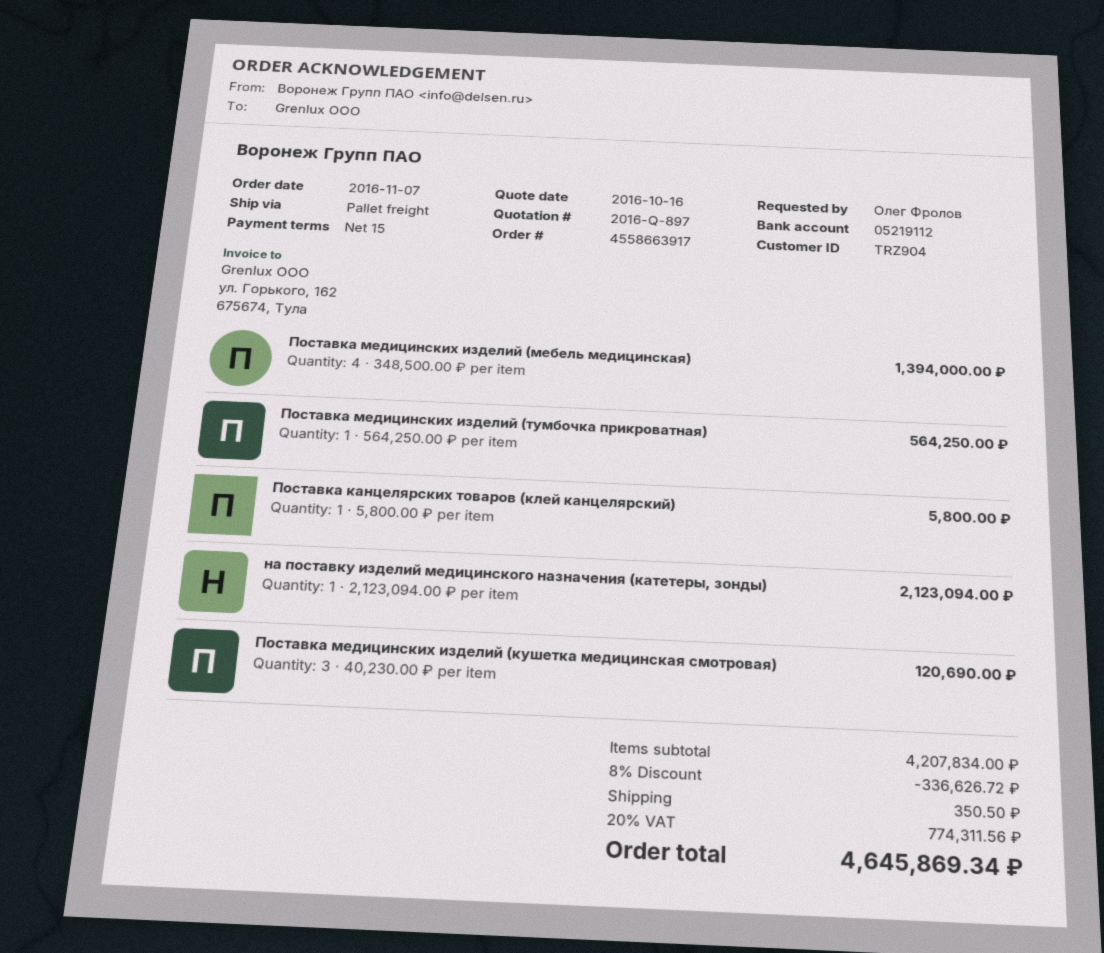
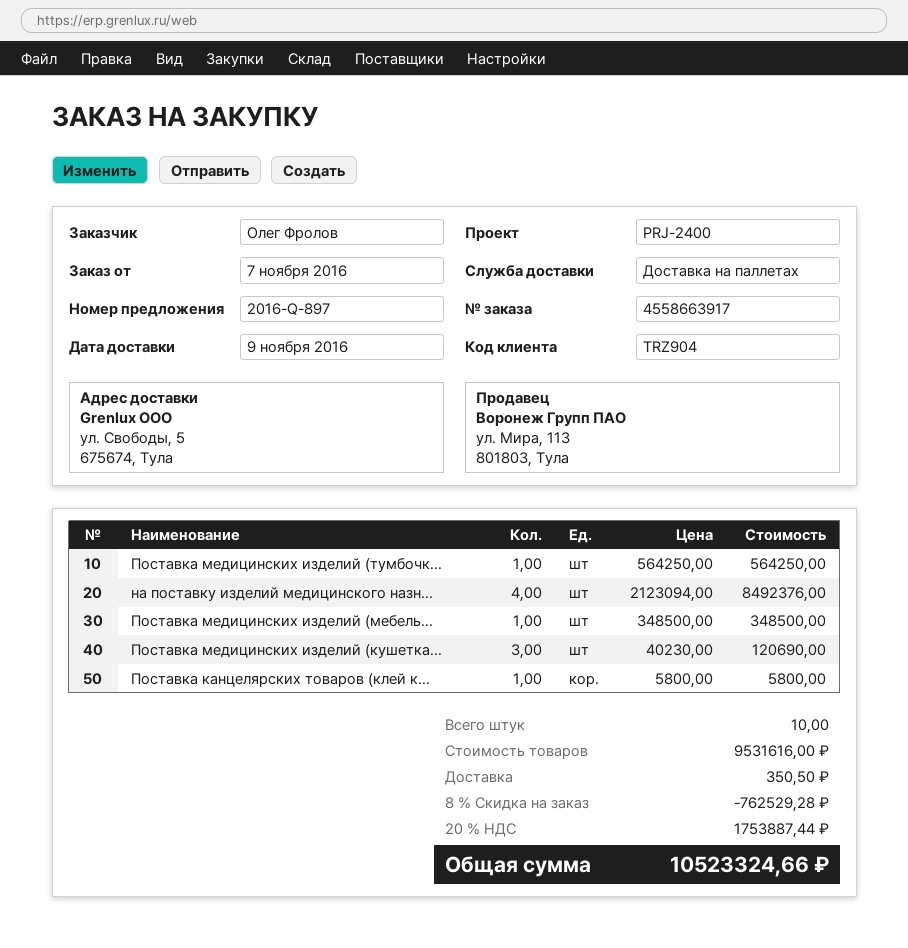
Поставка медицинских изделий (мебель медицинская): 4 x 348500.00 = 1394000.00 -> 1 x 348500.00 = 348500.00
на поставку изделий медицинского назначения (катетеры, зонды): 1 x 2123094.00 = 2123094.00 -> 4 x 2123094.00 = 8492376.00
subtotal: 4207834.00 -> 9531616.00
discount: 8% = 336626.72 -> 8% = 762529.28
tax: 20% = 774311.56 -> 20% = 1753887.44
total: 4645869.34 -> 10523324.66

